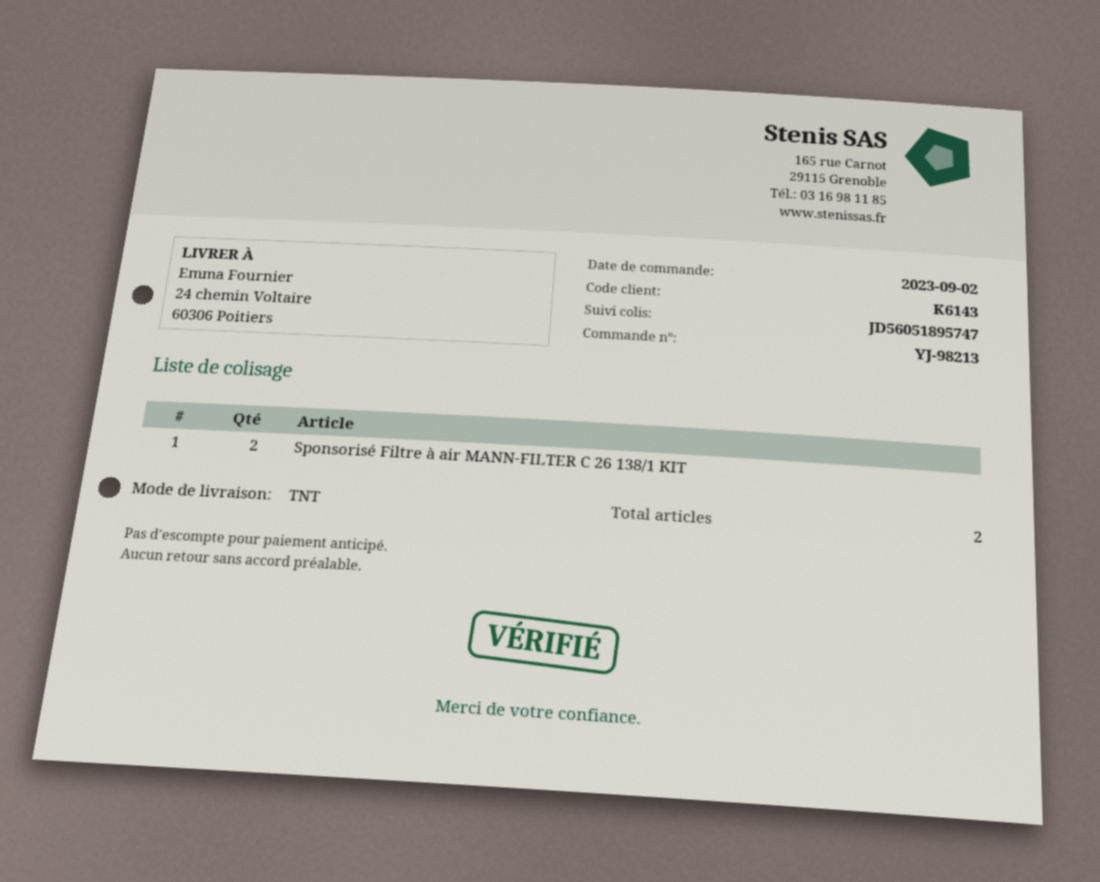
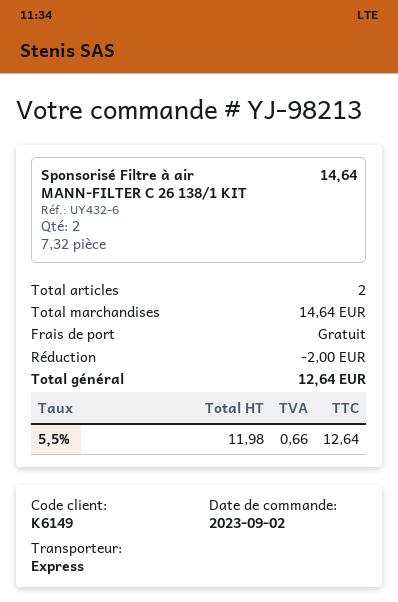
customer number: K6143 -> K6149
shipping method: TNT -> express

